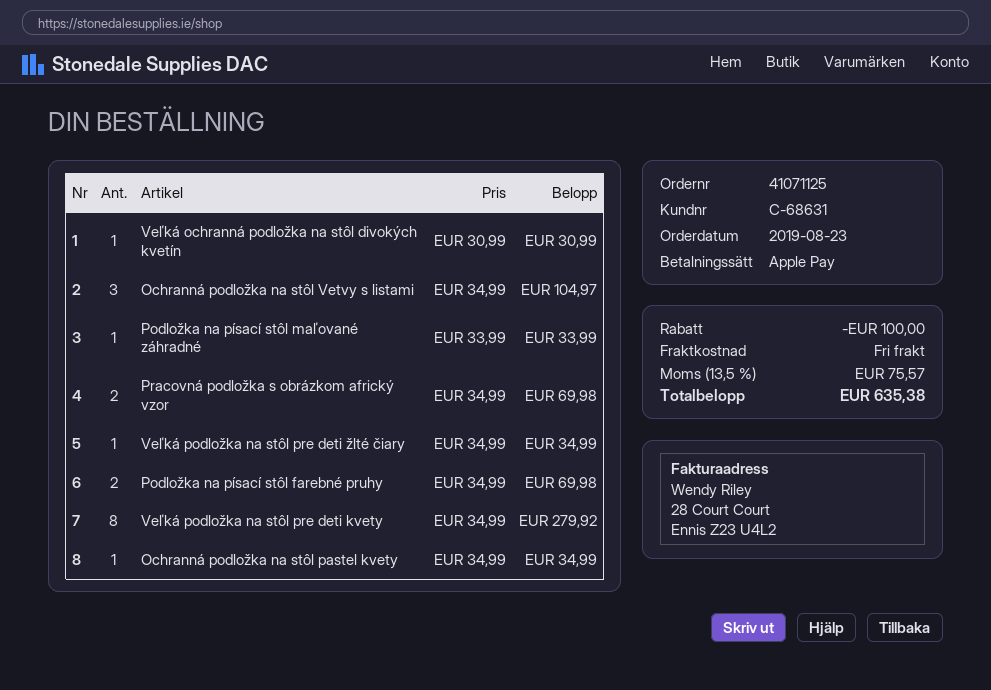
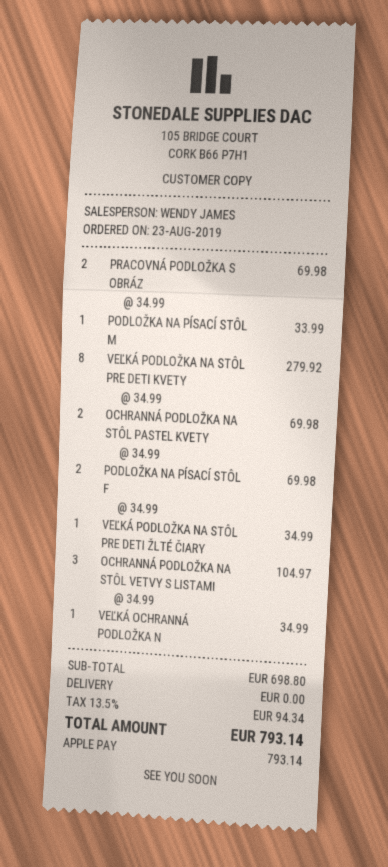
Veľká ochranná podložka na stôl divokých kvetín: 1 x 30.99 = 30.99 -> 1 x 34.99 = 34.99
Ochranná podložka na stôl pastel kvety: 1 x 34.99 = 34.99 -> 2 x 34.99 = 69.98
discount: 100.00 -> none
tax: 13.5% = 75.57 -> 13.5% = 94.34
total: 635.38 -> 793.14

